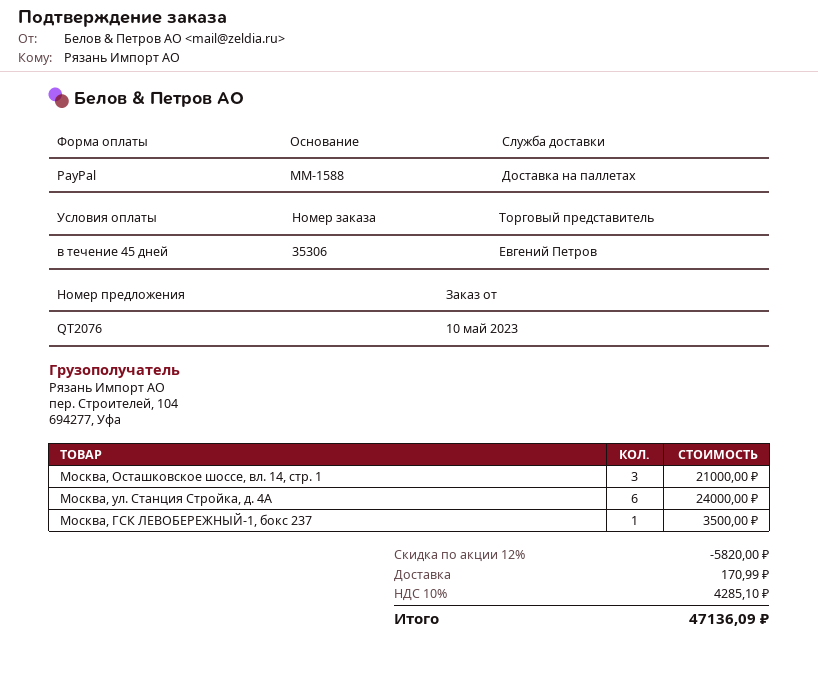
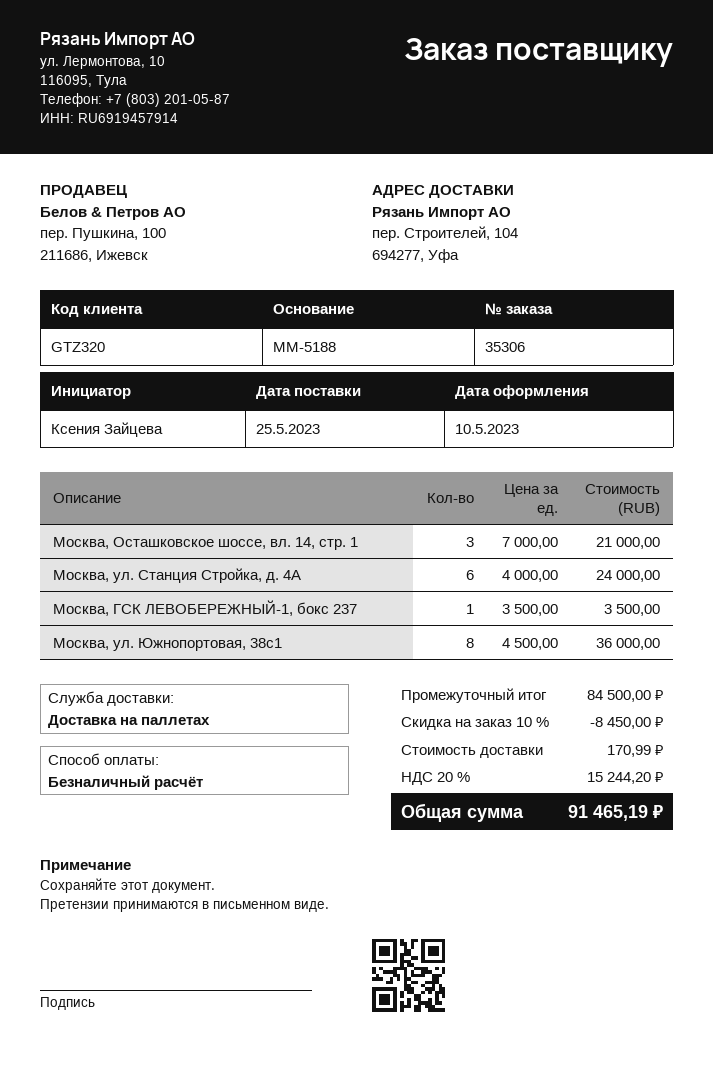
reference: MM-1588 -> MM-5188
payment method: PayPal -> bank transfer
Москва, ул. Южнопортовая, 38с1: none -> 8 for 36000.00
discount: 12% = 5820.00 -> 10% = 8450.00
tax: 10% = 4285.10 -> 20% = 15244.20
total: 47136.09 -> 91465.19

